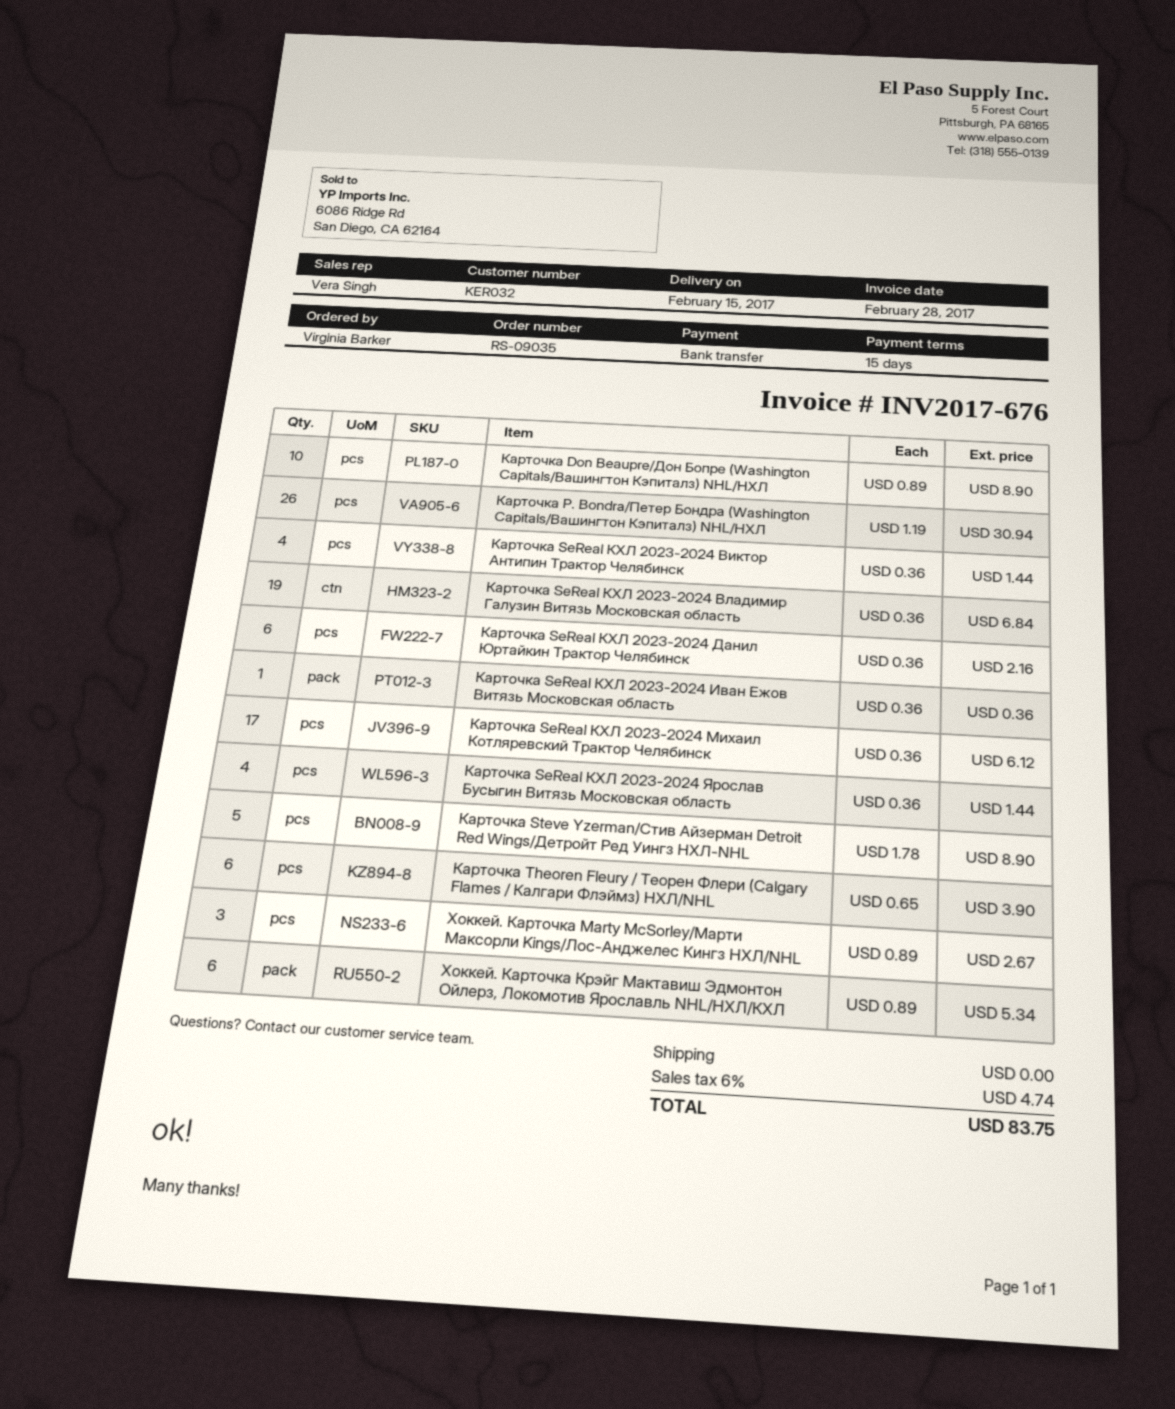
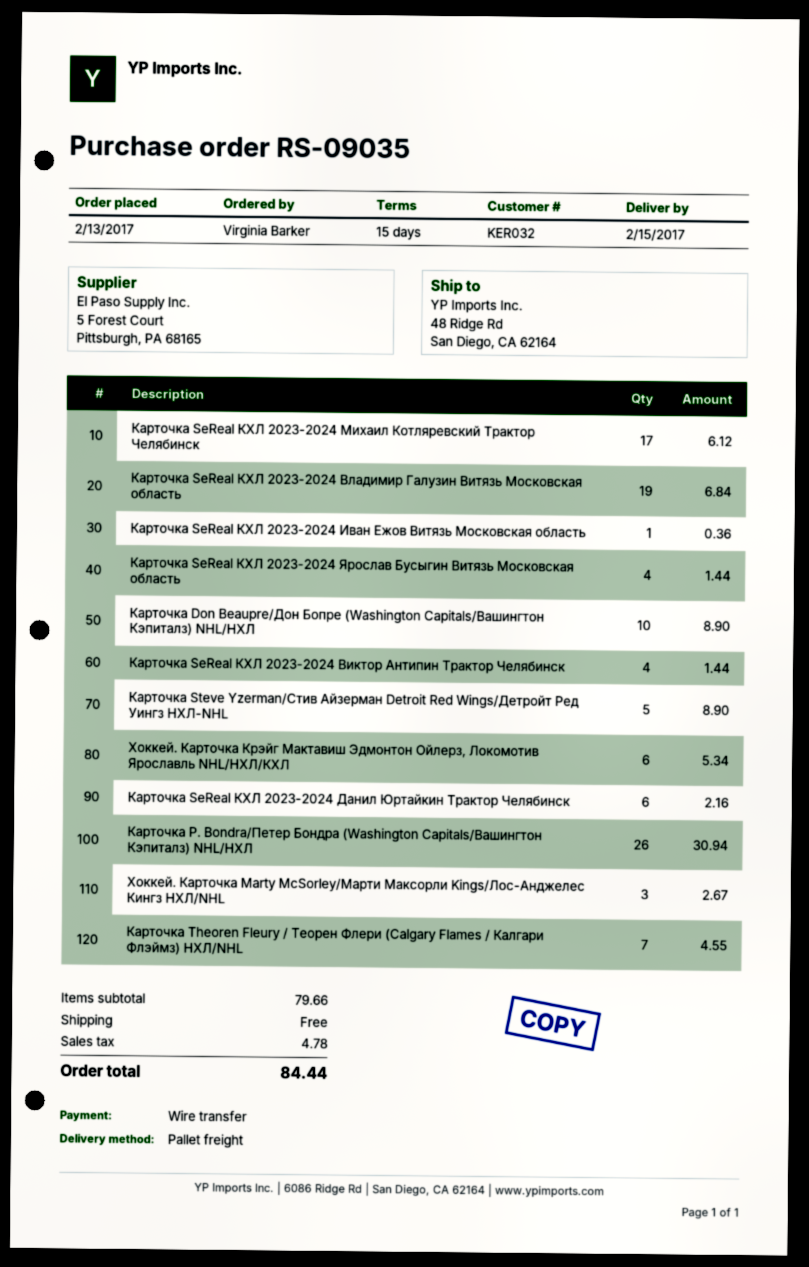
Карточка Theoren Fleury / Теорен Флери (Calgary Flames / Калгари Флэймз) НХЛ/NHL: 6 for 3.90 -> 7 for 4.55
tax: 4.74 -> 4.78
total: 83.75 -> 84.44

